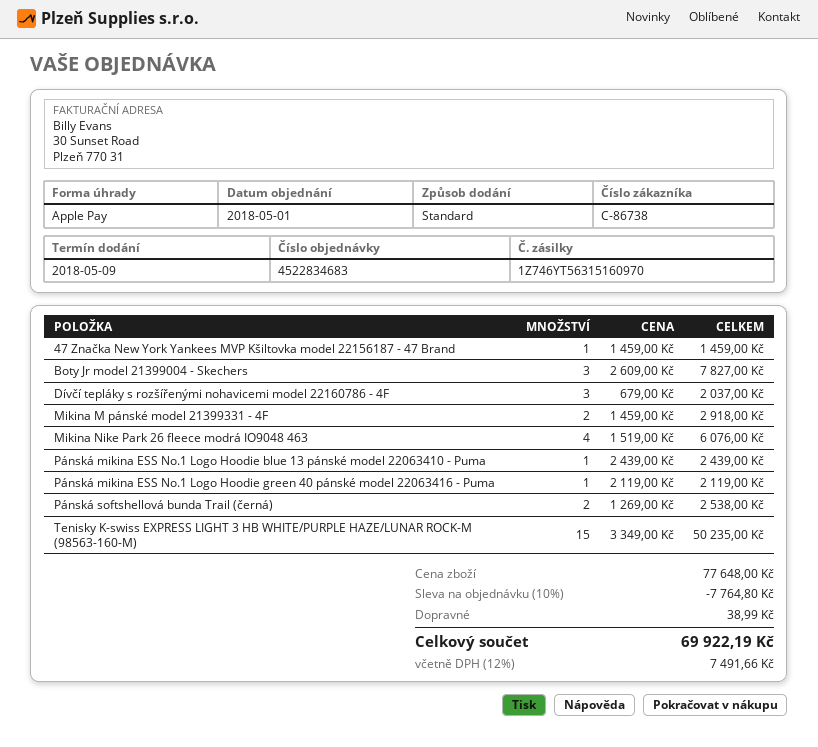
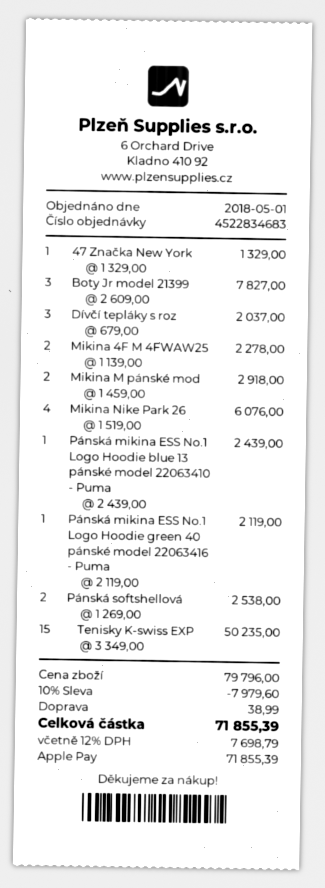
47 Značka New York Yankees MVP Kšiltovka model 22156187 - 47 Brand: 1 x 1459.00 = 1459.00 -> 1 x 1329.00 = 1329.00
Mikina 4F M 4FWAW25: none -> 2 x 1139.00 = 2278.00
subtotal: 77648.00 -> 79796.00
discount: 10% = 7764.80 -> 10% = 7979.60
tax: 12% = 7491.66 -> 12% = 7698.79
total: 69922.19 -> 71855.39

